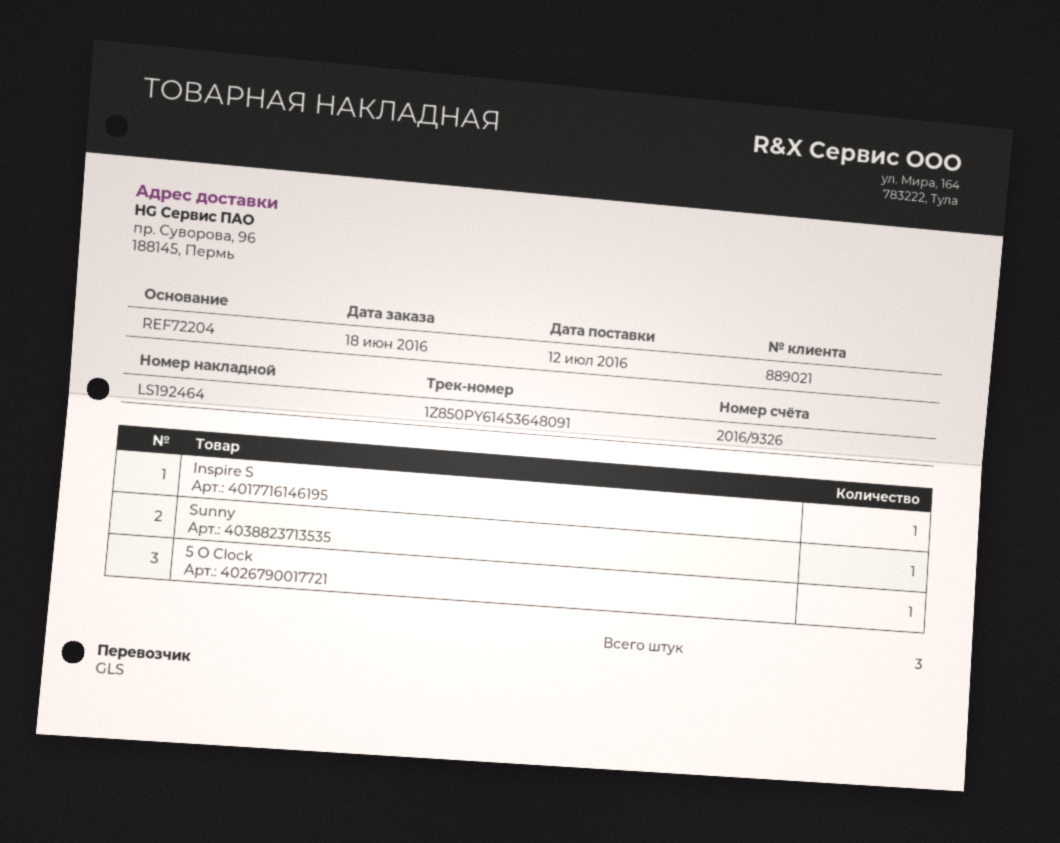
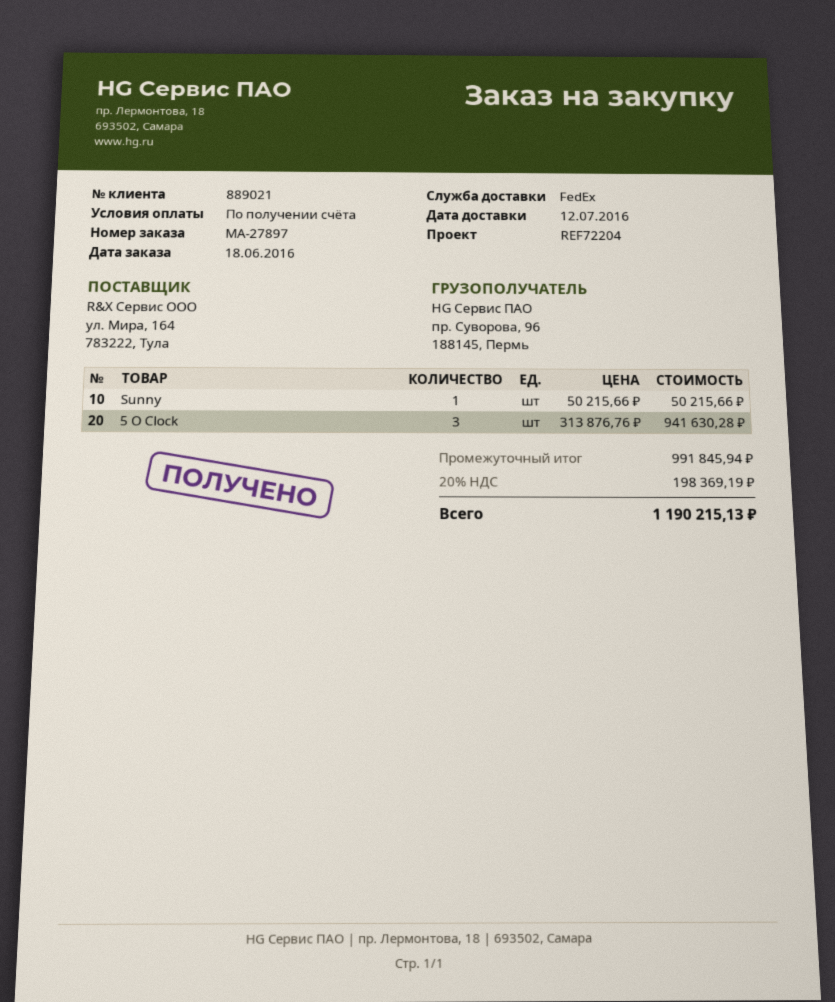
shipping method: GLS -> FedEx
Inspire S: 1 -> none
5 O Clock: 1 -> 3

